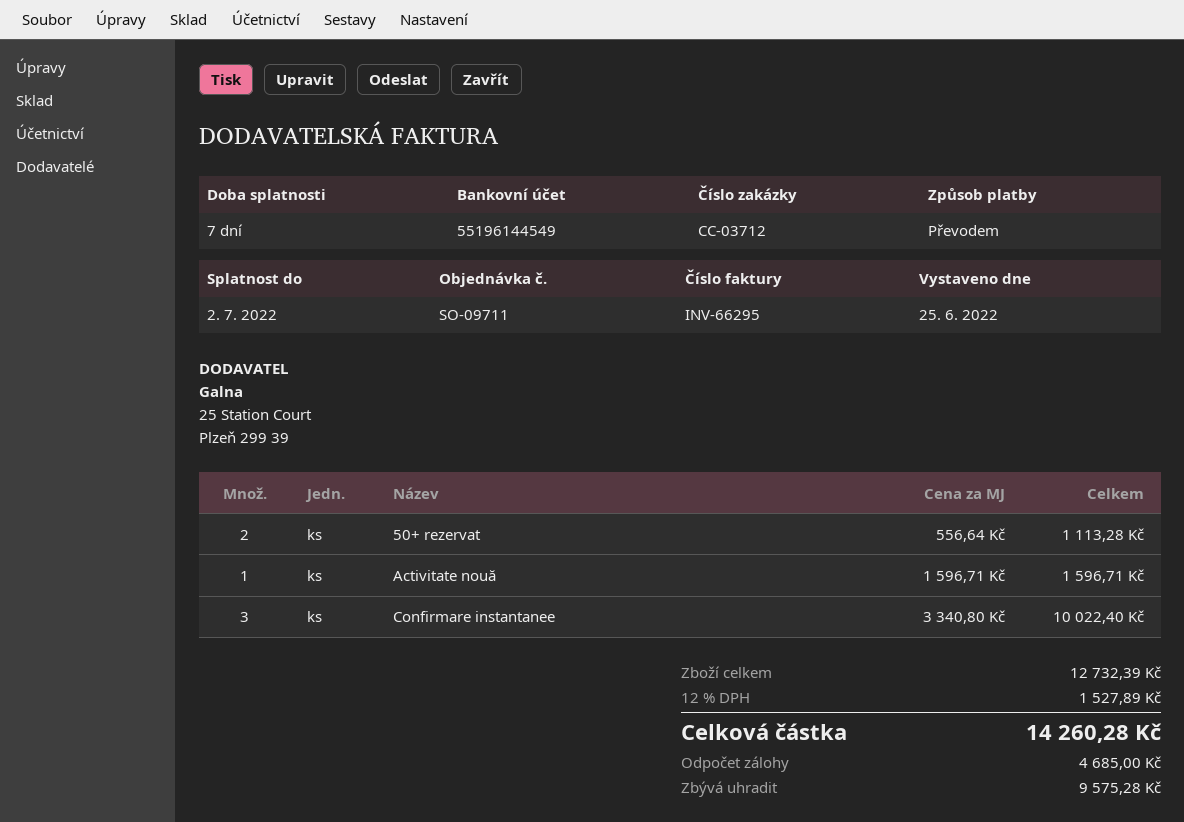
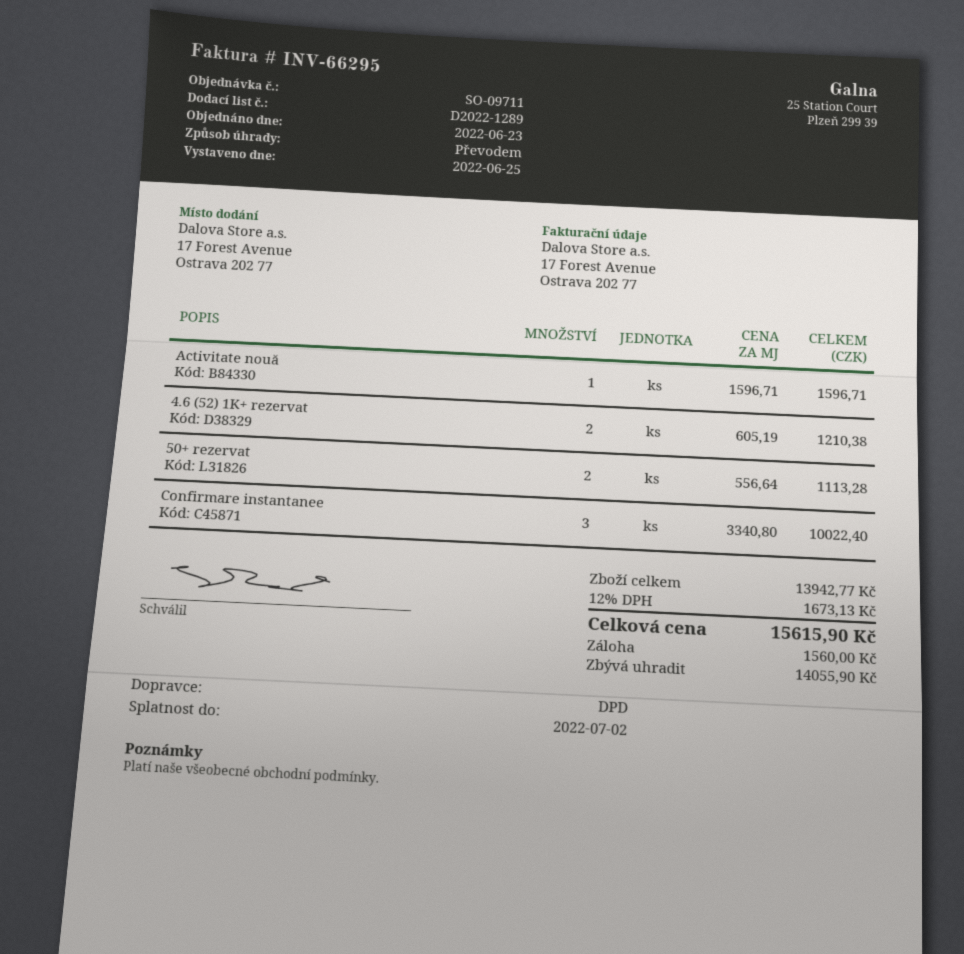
4.6 (52) 1K+ rezervat: none -> 2 x 605.19 = 1210.38
subtotal: 12732.39 -> 13942.77
tax: 12% = 1527.89 -> 12% = 1673.13
total: 14260.28 -> 15615.90
deposit: 4685.00 -> 1560.00
balance: 9575.28 -> 14055.90

